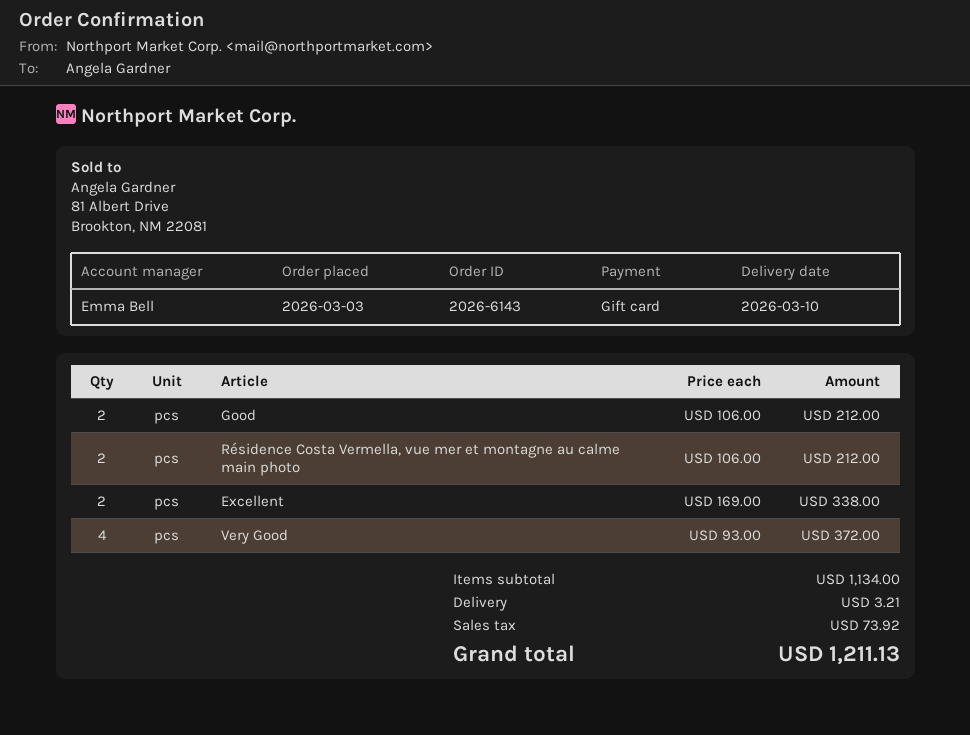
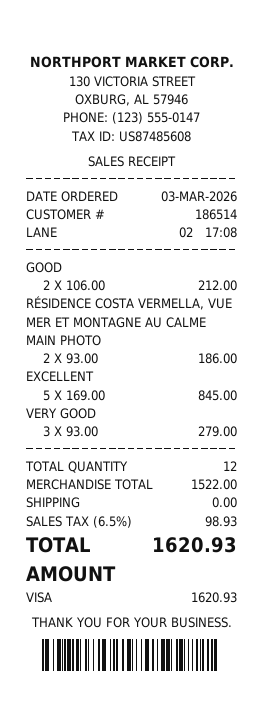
payment method: gift card -> Visa
Résidence Costa Vermella, vue mer et montagne au calme main photo: 2 x 106.00 = 212.00 -> 2 x 93.00 = 186.00
Excellent: 2 x 169.00 = 338.00 -> 5 x 169.00 = 845.00
Very Good: 4 x 93.00 = 372.00 -> 3 x 93.00 = 279.00
subtotal: 1134.00 -> 1522.00
shipping: 3.21 -> 0.00
tax: 73.92 -> 98.93
total: 1211.13 -> 1620.93

